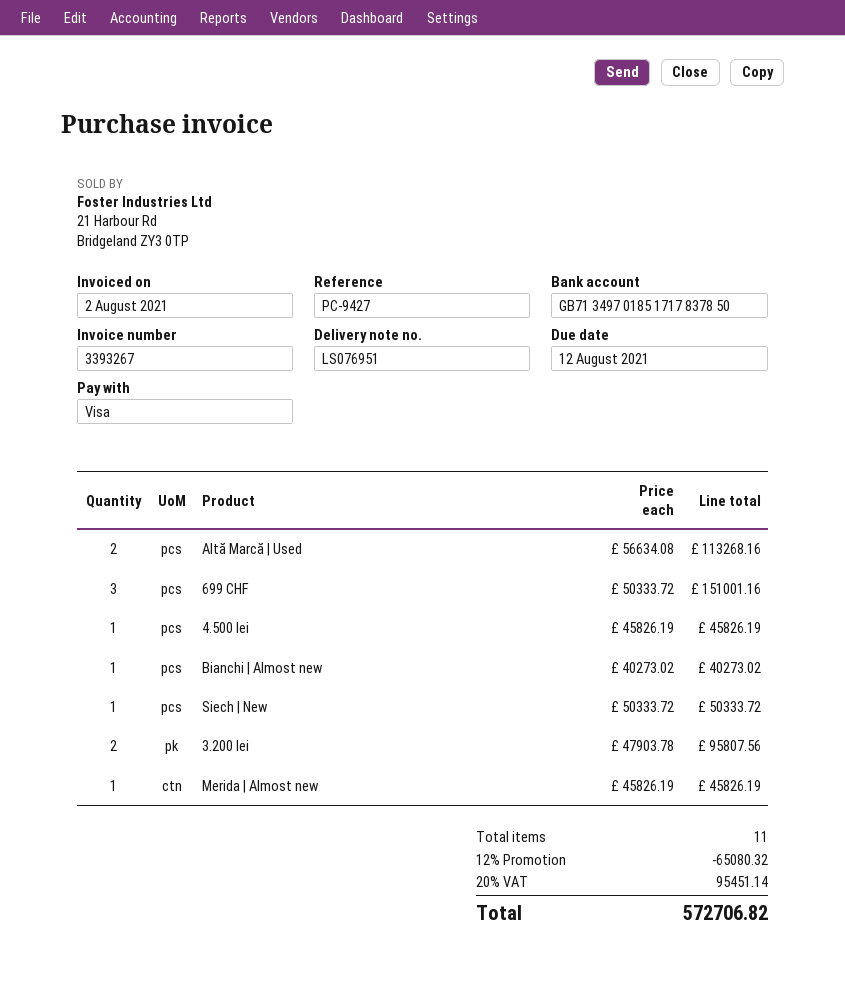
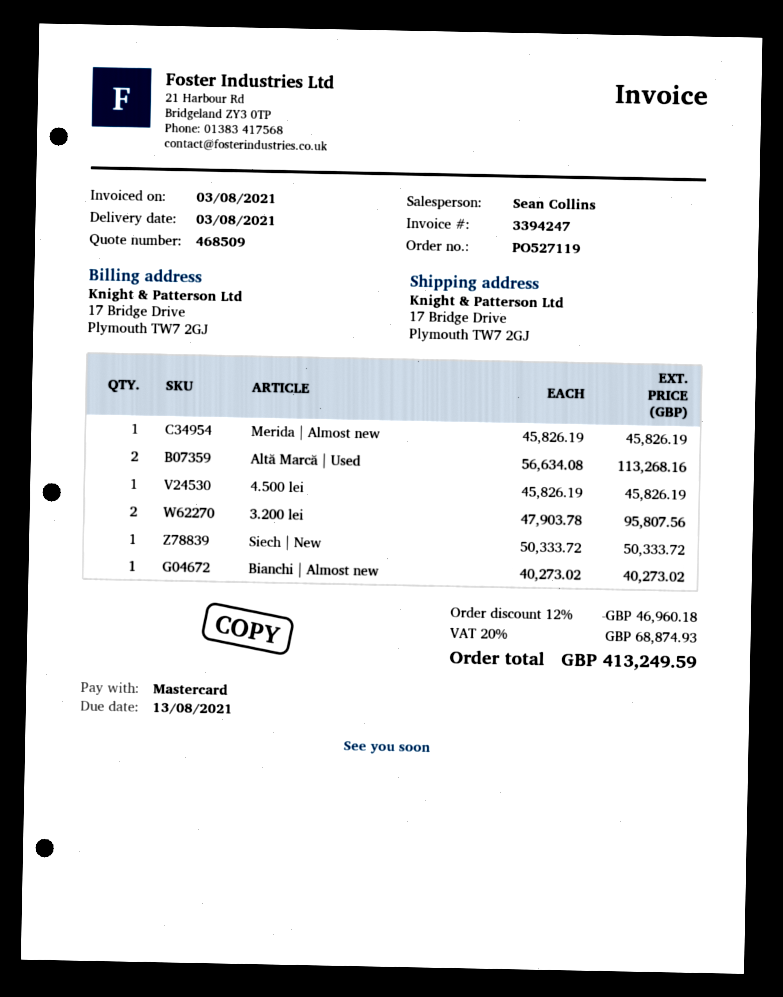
invoice number: 3393267 -> 3394247
invoice date: 2021-08-02 -> 2021-08-03
due date: 2021-08-12 -> 2021-08-13
payment method: Visa -> Mastercard
699 CHF: 3 x 50333.72 = 151001.16 -> none
discount: 12% = 65080.32 -> 12% = 46960.18
tax: 20% = 95451.14 -> 20% = 68874.93
total: 572706.82 -> 413249.59

